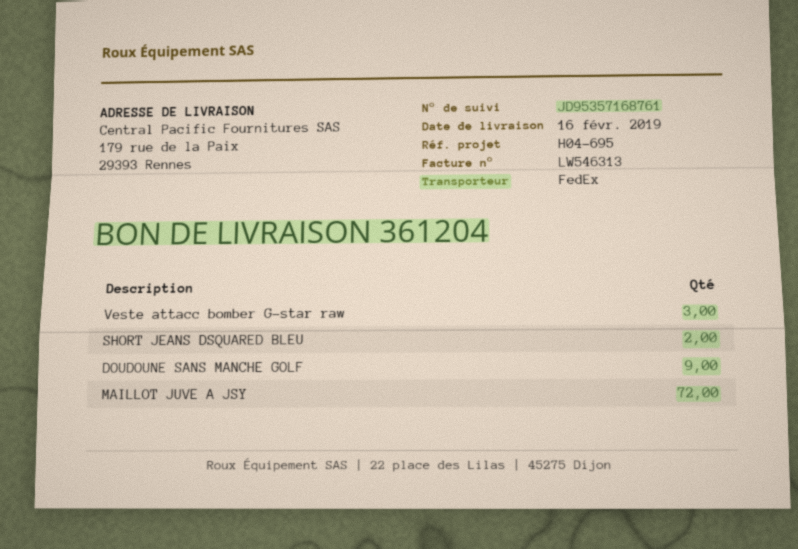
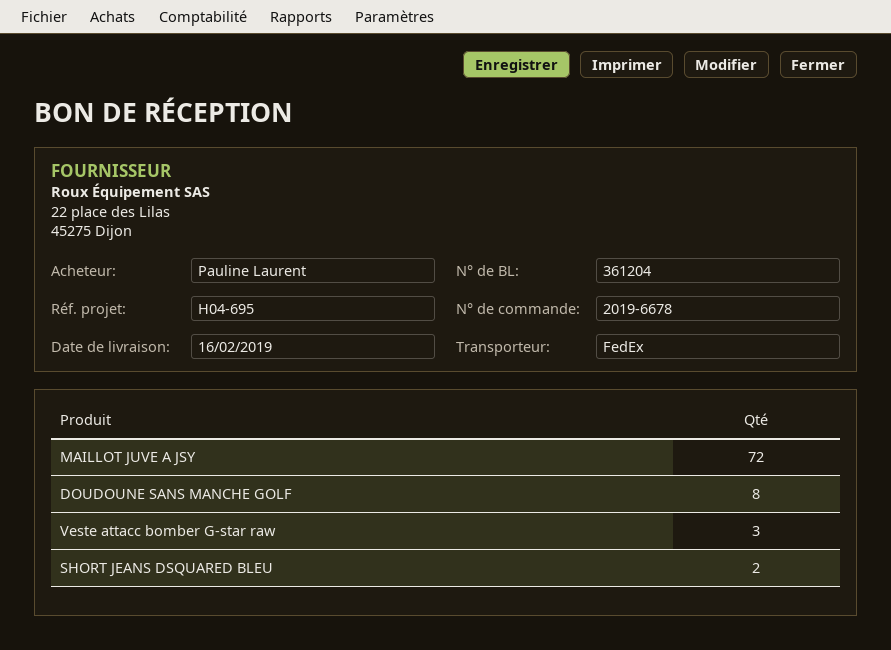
DOUDOUNE SANS MANCHE GOLF: 9 -> 8

